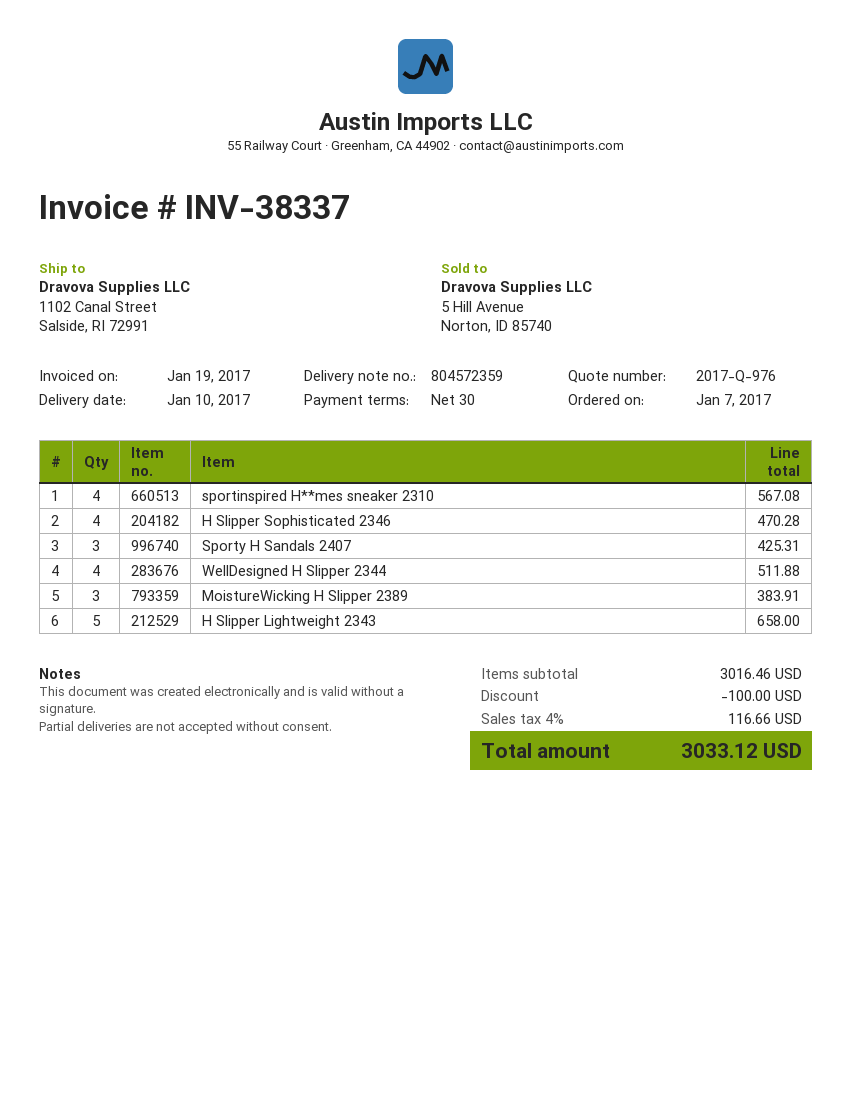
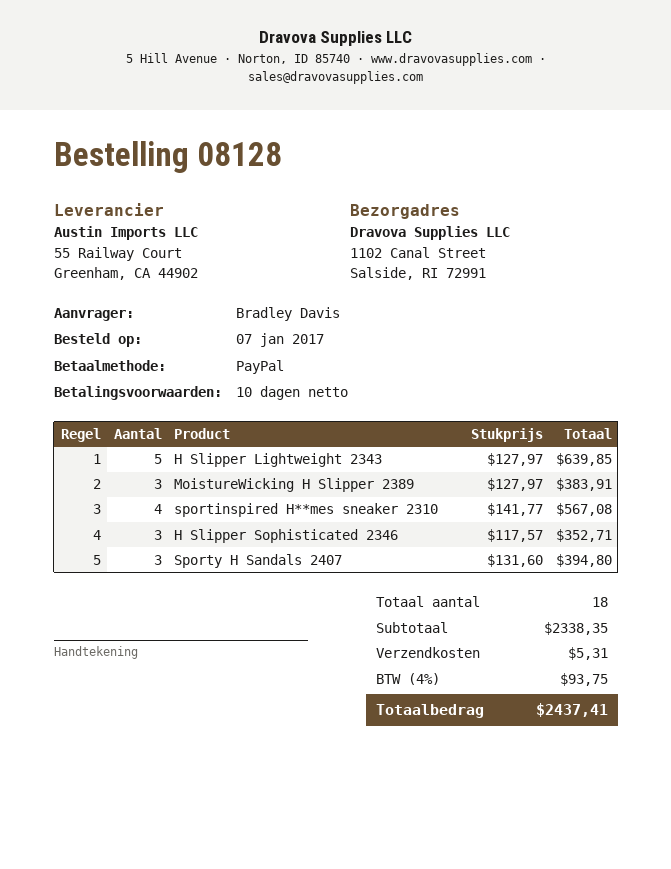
payment terms: 30 days -> 10 days
H Slipper Sophisticated 2346: 4 for 470.28 -> 3 for 352.71
Sporty H Sandals 2407: 3 for 425.31 -> 3 for 394.80
WellDesigned H Slipper 2344: 4 for 511.88 -> none
H Slipper Lightweight 2343: 5 for 658.00 -> 5 for 639.85
subtotal: 3016.46 -> 2338.35
discount: 100.00 -> none
shipping: none -> 5.31
tax: 4% = 116.66 -> 4% = 93.75
total: 3033.12 -> 2437.41

